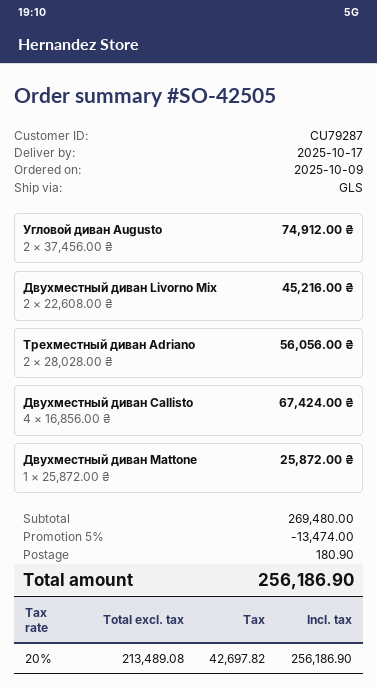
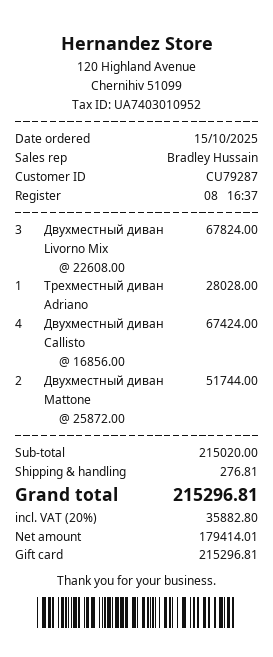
order date: 2025-10-09 -> 2025-10-15
Угловой диван Augusto: 2 x 37456.00 = 74912.00 -> none
Двухместный диван Livorno Mix: 2 x 22608.00 = 45216.00 -> 3 x 22608.00 = 67824.00
Трехместный диван Adriano: 2 x 28028.00 = 56056.00 -> 1 x 28028.00 = 28028.00
Двухместный диван Mattone: 1 x 25872.00 = 25872.00 -> 2 x 25872.00 = 51744.00
subtotal: 269480.00 -> 215020.00
discount: 5% = 13474.00 -> none
shipping: 180.90 -> 276.81
net: 213489.08 -> 179414.01
tax: 20% = 42697.82 -> 20% = 35882.80
total: 256186.90 -> 215296.81

